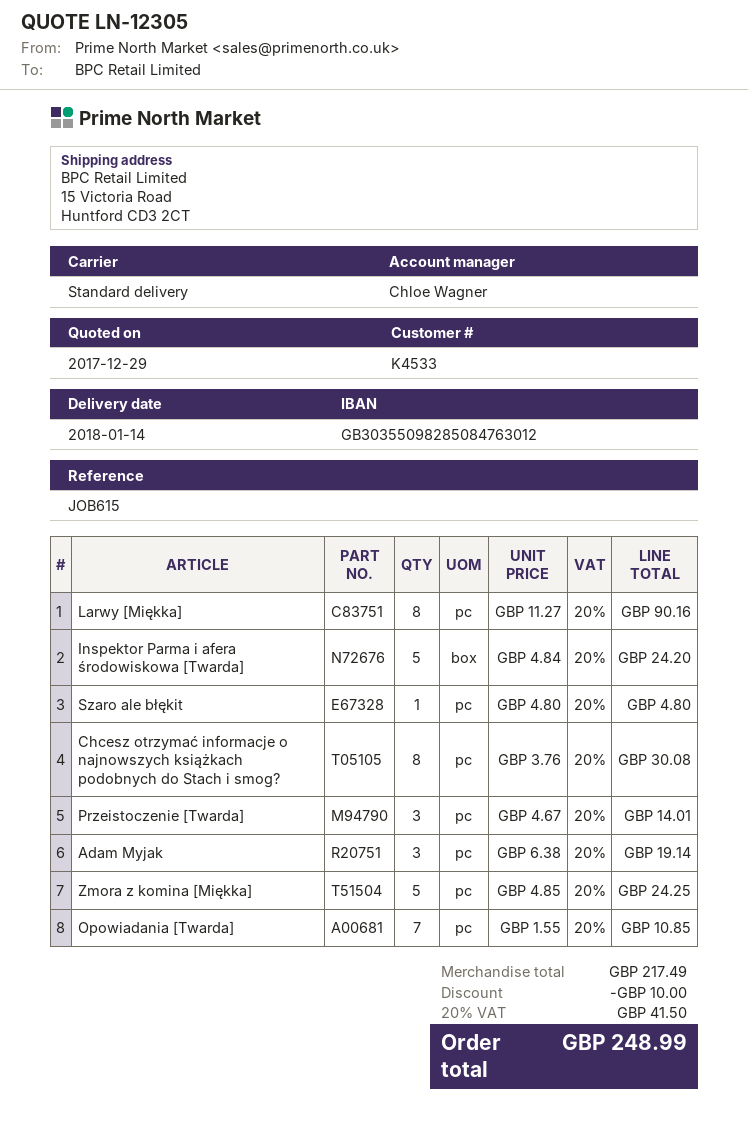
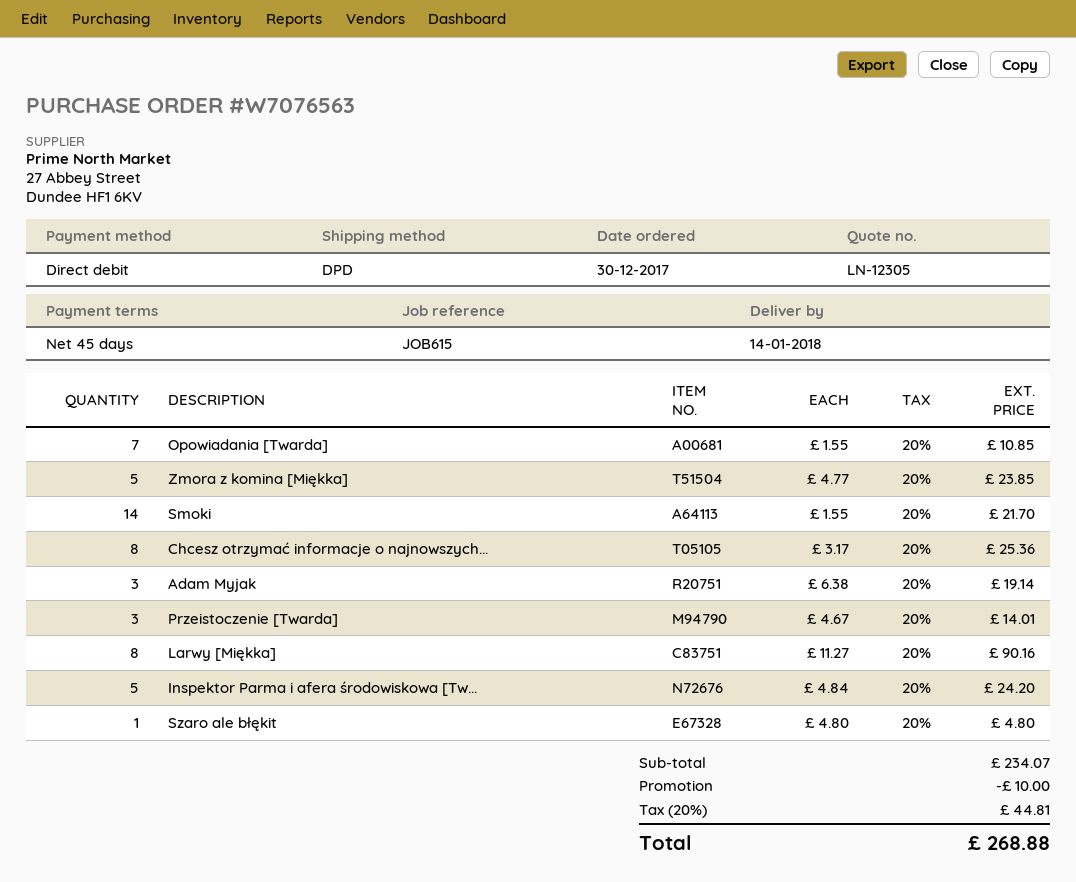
shipping method: standard -> DPD
Chcesz otrzymać informacje o najnowszych książkach podobnych do Stach i smog?: 8 x 3.76 = 30.08 -> 8 x 3.17 = 25.36
Zmora z komina [Miękka]: 5 x 4.85 = 24.25 -> 5 x 4.77 = 23.85
Smoki: none -> 14 x 1.55 = 21.70
subtotal: 217.49 -> 234.07
tax: 20% = 41.50 -> 20% = 44.81
total: 248.99 -> 268.88

